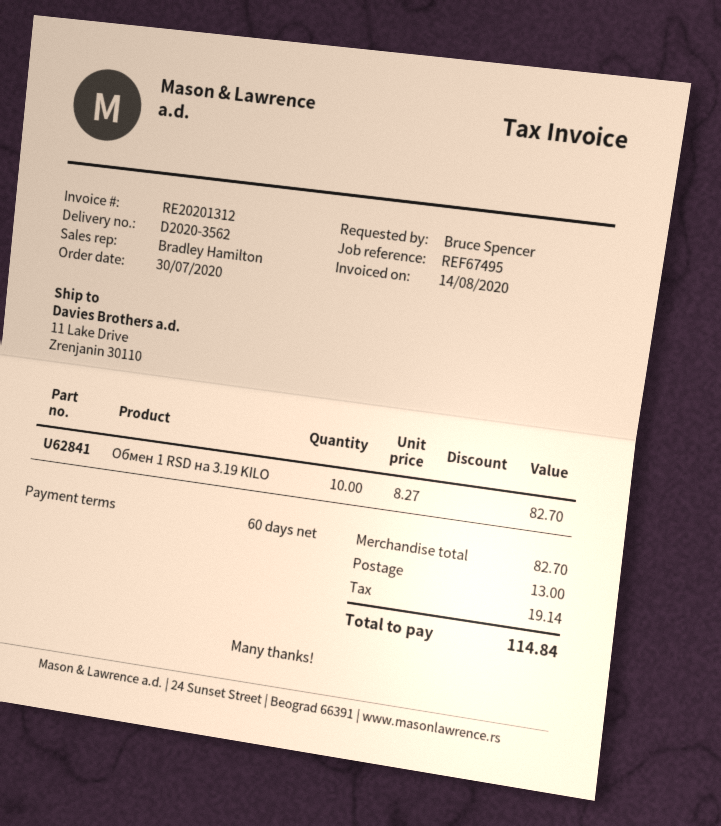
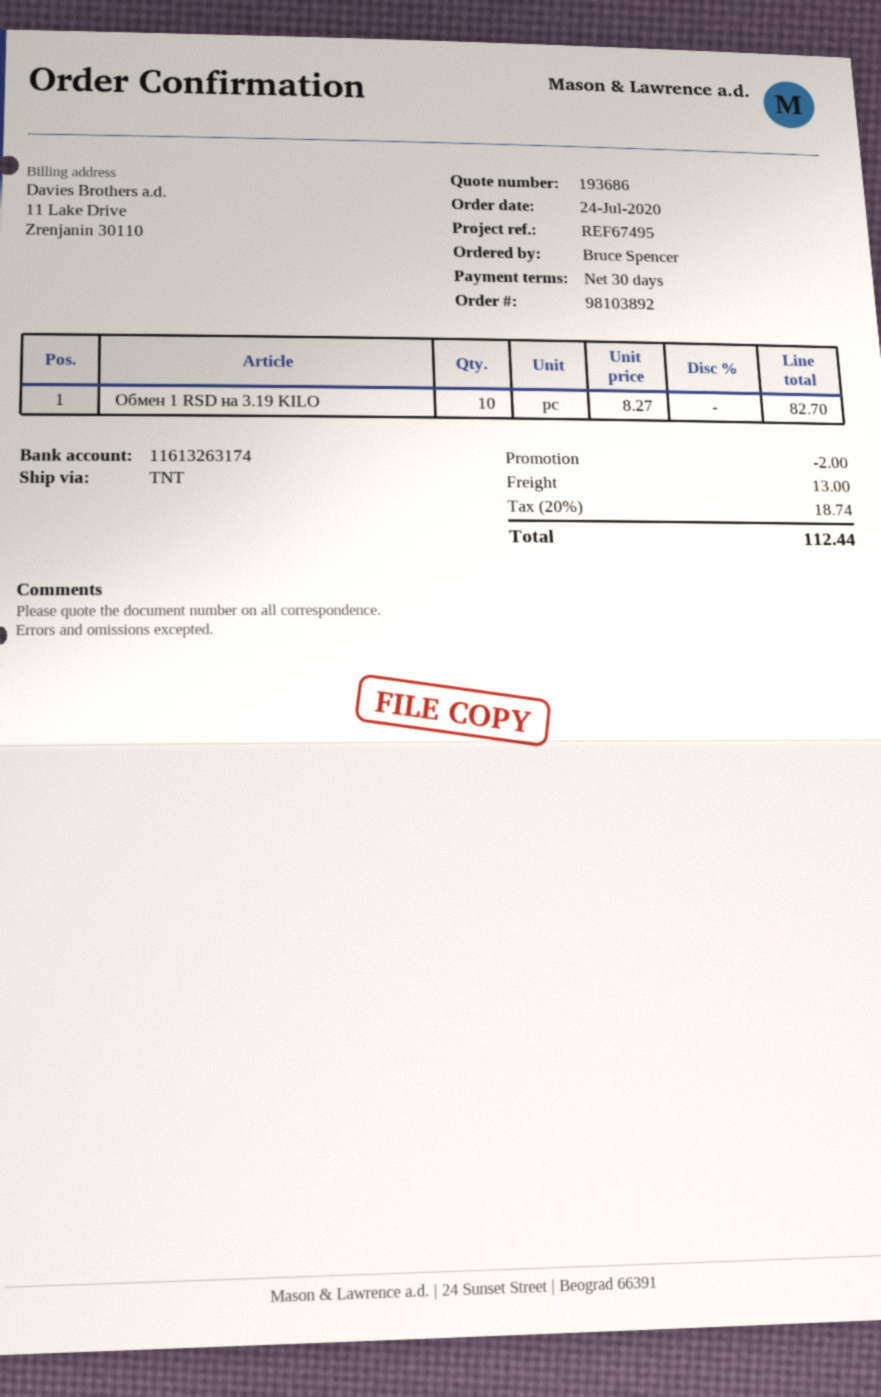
order date: 2020-07-30 -> 2020-07-24
payment terms: 60 days -> 30 days
discount: none -> 2.00
tax: 19.14 -> 18.74
total: 114.84 -> 112.44

